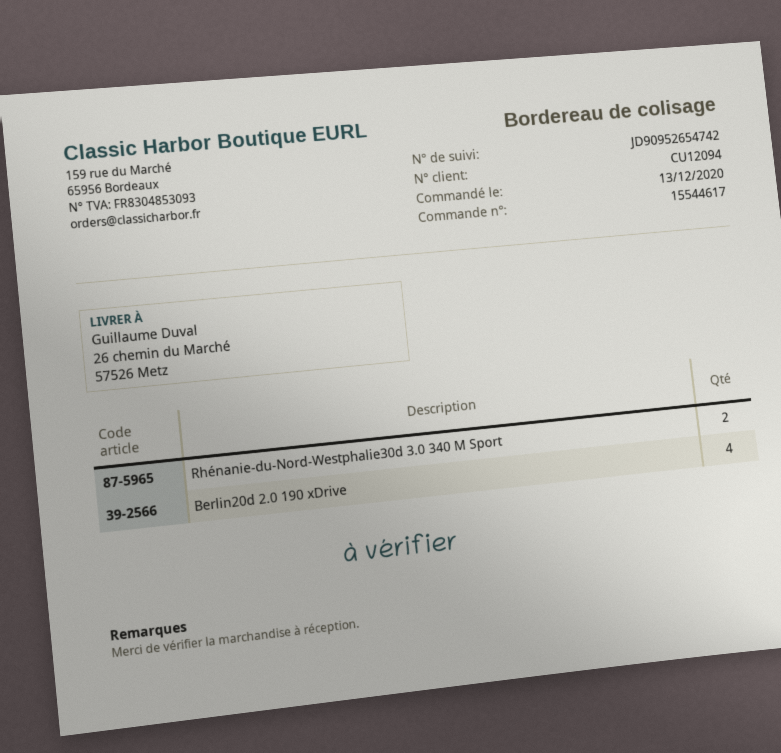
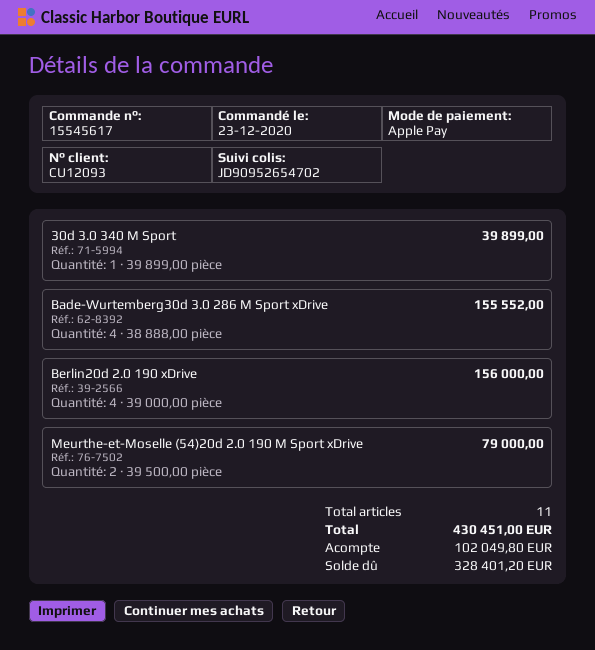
order number: 15544617 -> 15545617
order date: 2020-12-13 -> 2020-12-23
customer number: CU12094 -> CU12093
tracking number: JD90952654742 -> JD90952654702
Rhénanie-du-Nord-Westphalie30d 3.0 340 M Sport: 2 -> none
30d 3.0 340 M Sport: none -> 1
Bade-Wurtemberg30d 3.0 286 M Sport xDrive: none -> 4
Meurthe-et-Moselle (54)20d 2.0 190 M Sport xDrive: none -> 2

